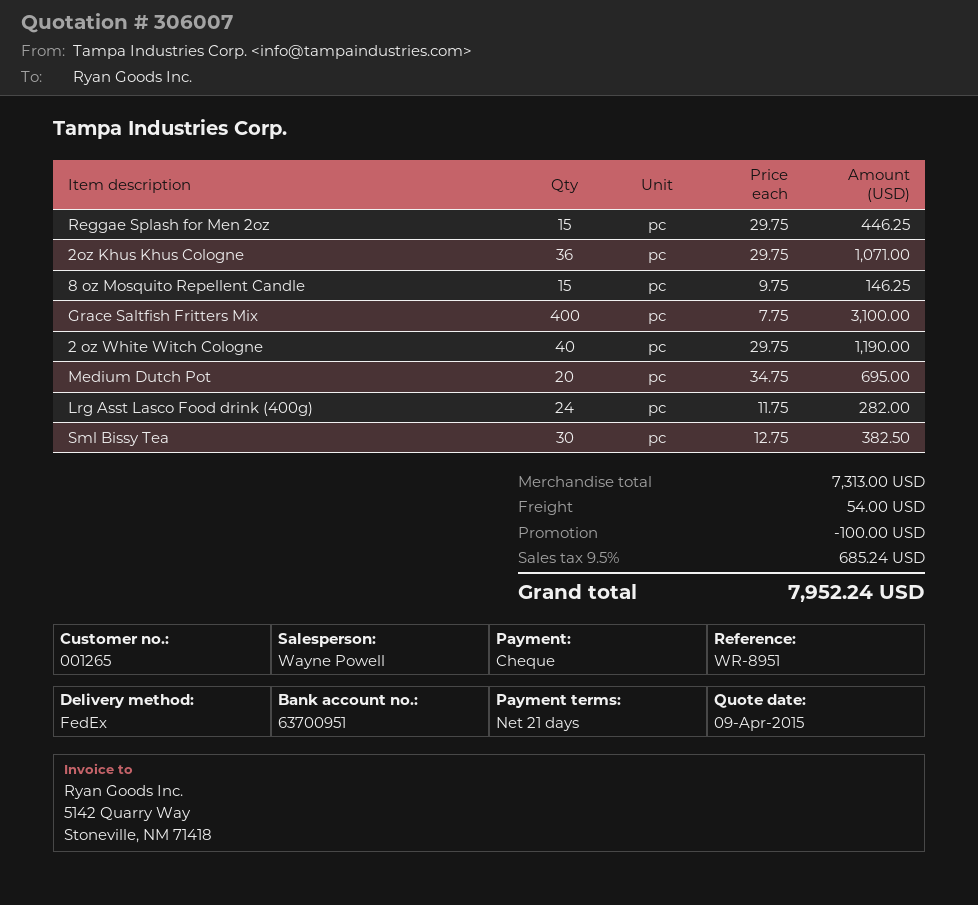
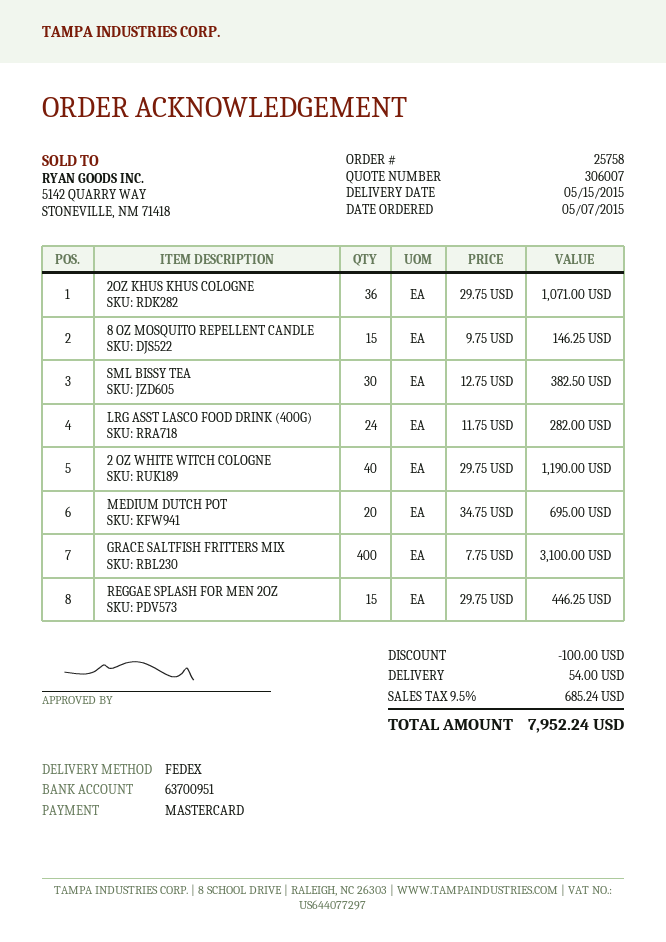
payment method: cheque -> Mastercard

